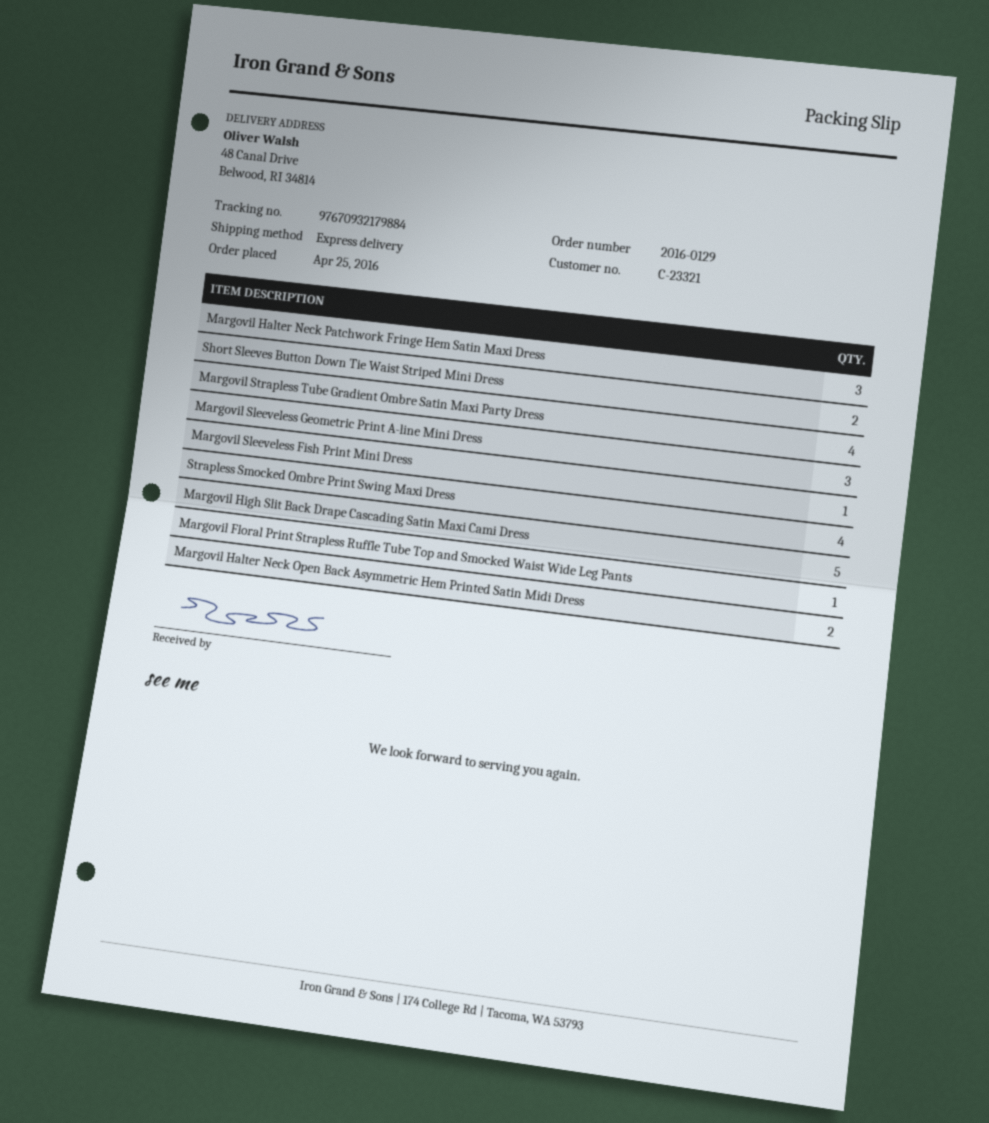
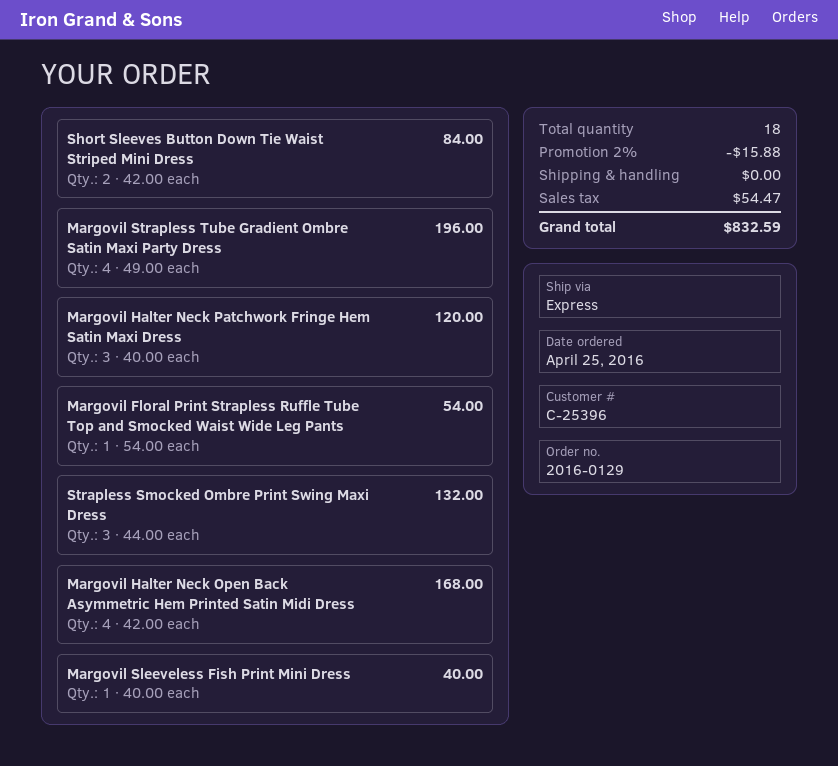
customer number: C-23321 -> C-25396
Margovil Sleeveless Geometric Print A-line Mini Dress: 3 -> none
Strapless Smocked Ombre Print Swing Maxi Dress: 4 -> 3
Margovil High Slit Back Drape Cascading Satin Maxi Cami Dress: 5 -> none
Margovil Halter Neck Open Back Asymmetric Hem Printed Satin Midi Dress: 2 -> 4

